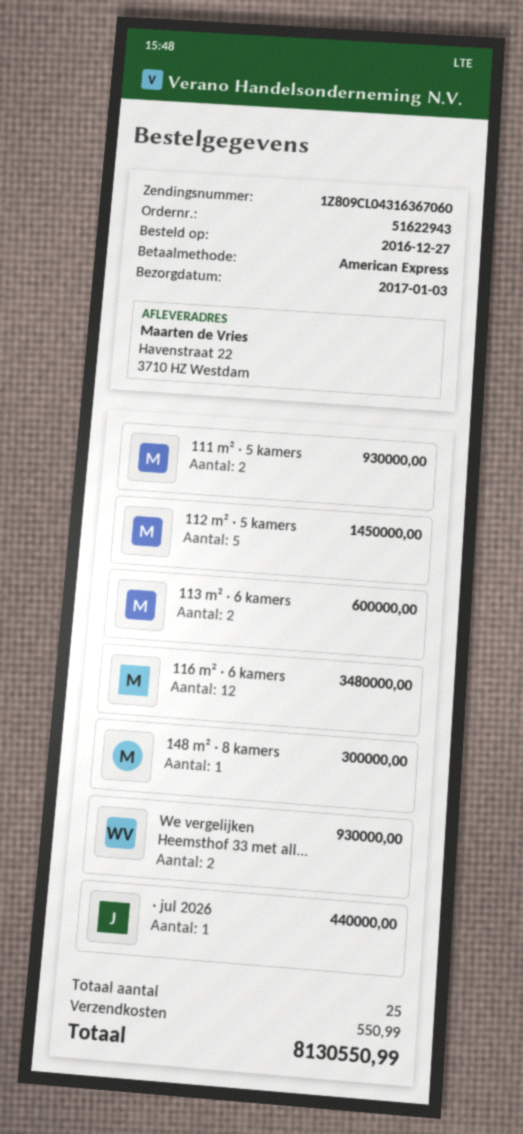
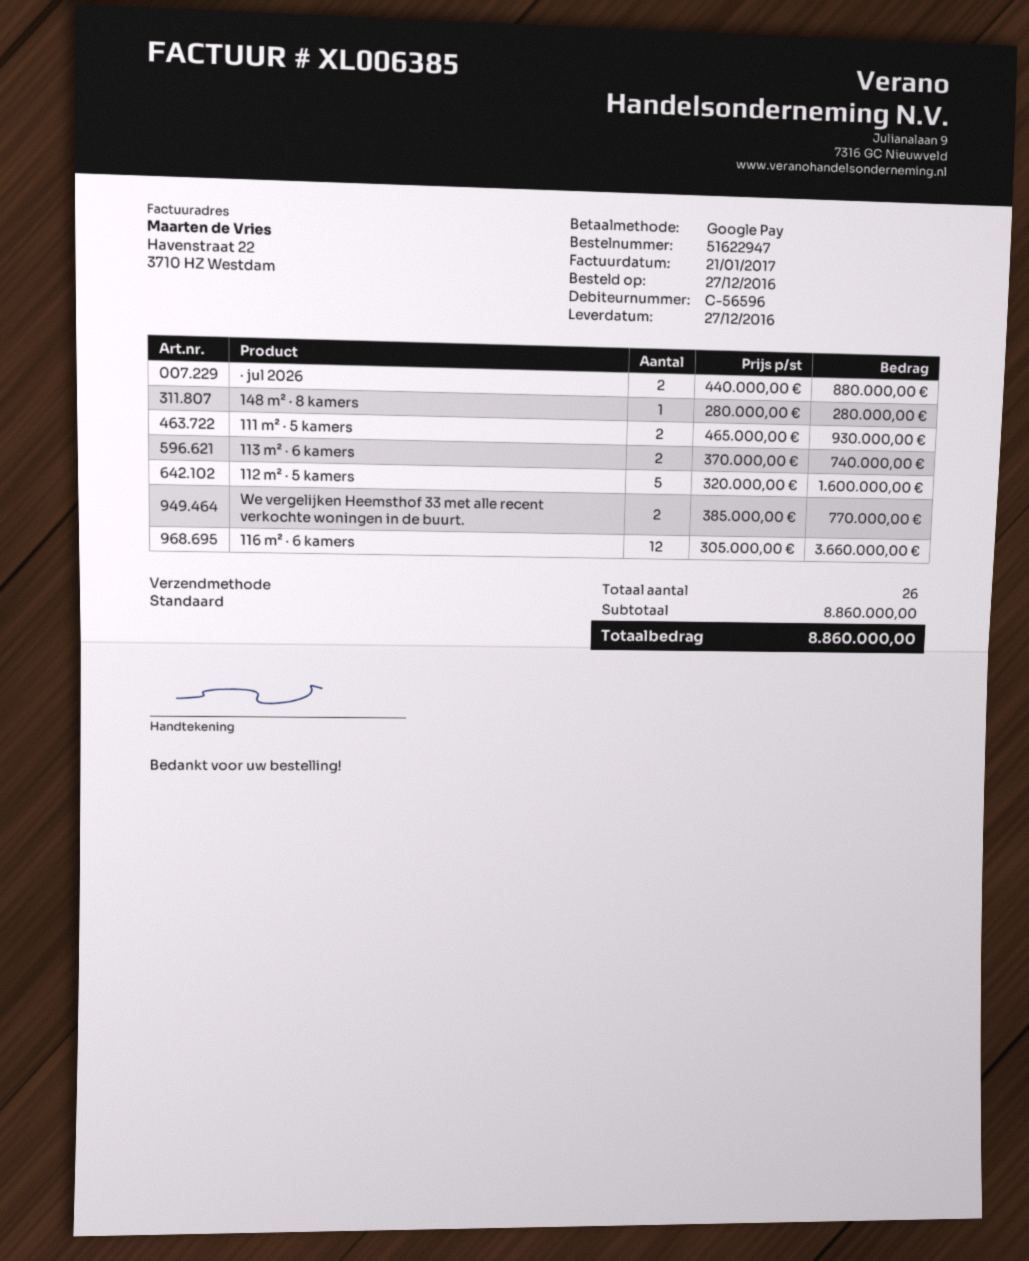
order number: 51622943 -> 51622947
delivery date: 2017-01-03 -> 2016-12-27
payment method: American Express -> Google Pay
112 m² · 5 kamers: 5 for 1450000.00 -> 5 for 1600000.00
113 m² · 6 kamers: 2 for 600000.00 -> 2 for 740000.00
116 m² · 6 kamers: 12 for 3480000.00 -> 12 for 3660000.00
148 m² · 8 kamers: 1 for 300000.00 -> 1 for 280000.00
We vergelijken Heemsthof 33 met all...: 2 for 930000.00 -> 2 for 770000.00
· jul 2026: 1 for 440000.00 -> 2 for 880000.00
total quantity: 25 -> 26
shipping: 550.99 -> none
total: 8130550.99 -> 8860000.00

